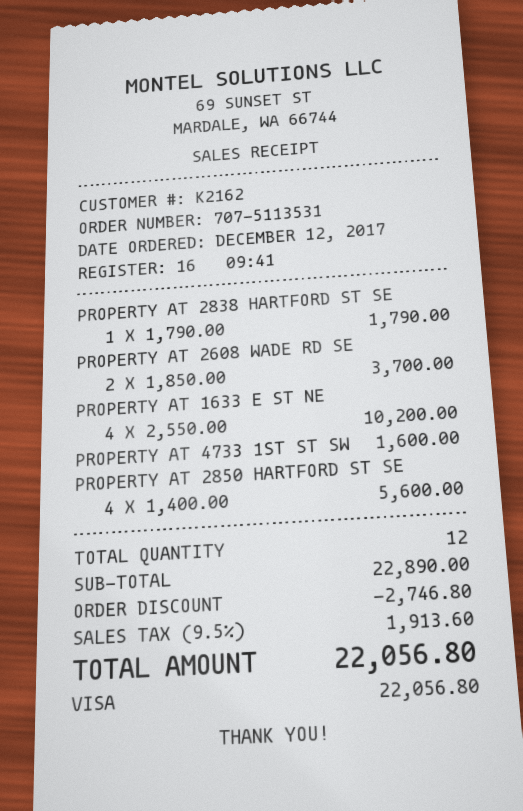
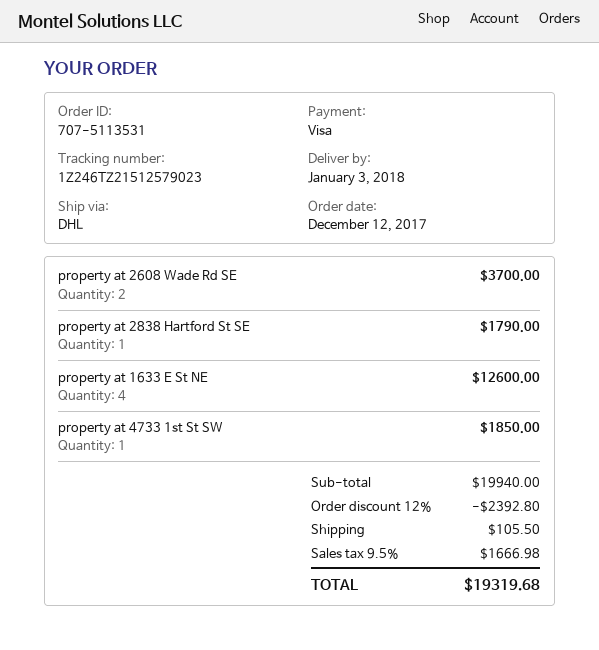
PROPERTY AT 1633 E ST NE: 4 for 10200.00 -> 4 for 12600.00
PROPERTY AT 4733 1ST ST SW: 1 for 1600.00 -> 1 for 1850.00
PROPERTY AT 2850 HARTFORD ST SE: 4 for 5600.00 -> none
subtotal: 22890.00 -> 19940.00
discount: 2746.80 -> 2392.80
shipping: none -> 105.50
tax: 9.5% = 1913.60 -> 9.5% = 1666.98
total: 22056.80 -> 19319.68

